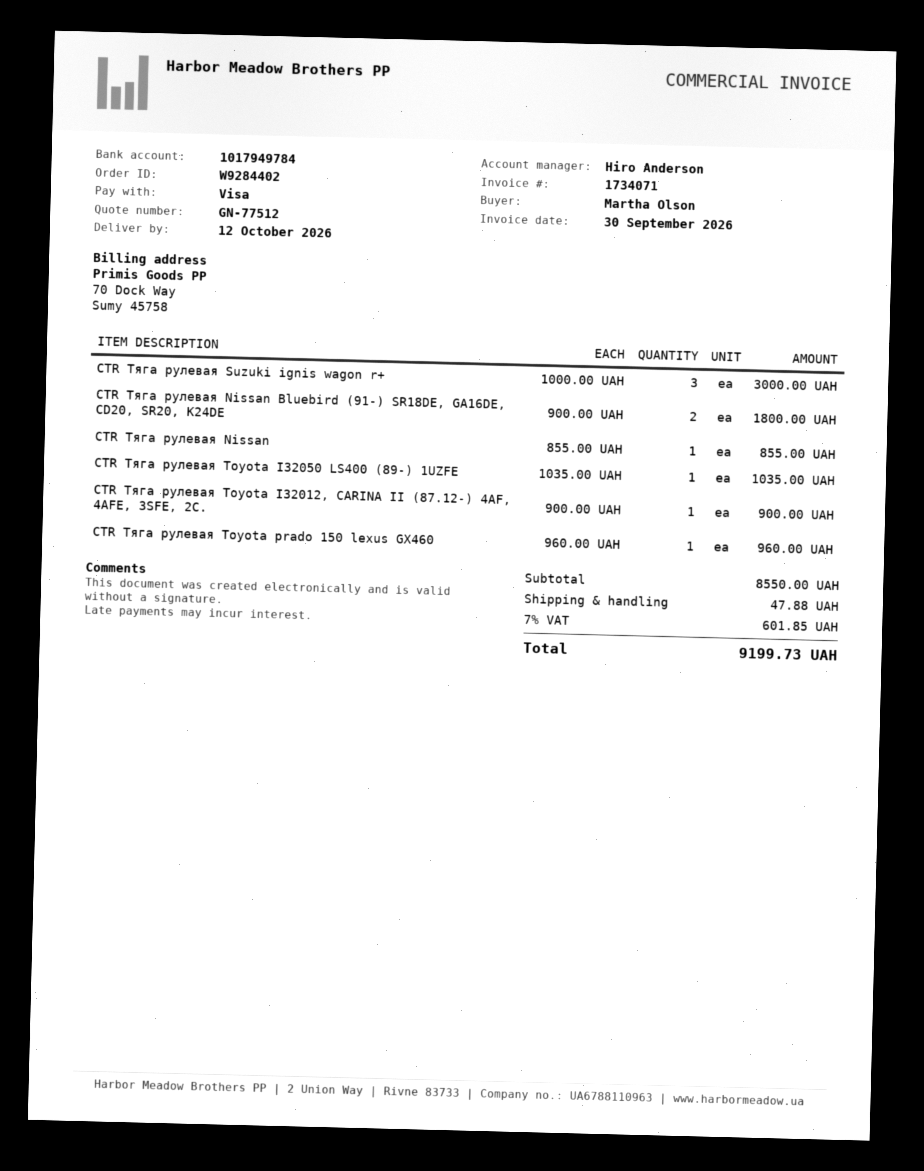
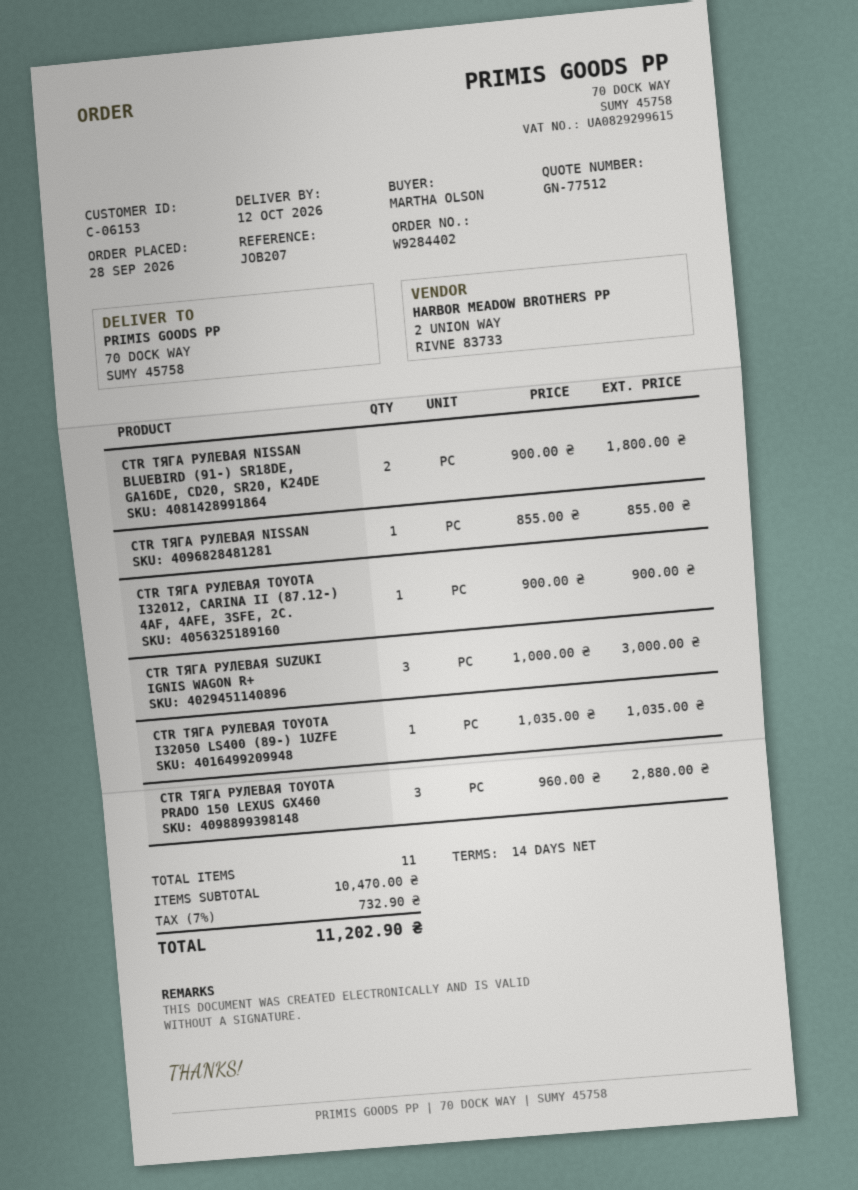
CTR Тяга рулевая Toyota prado 150 lexus GX460: 1 x 960.00 = 960.00 -> 3 x 960.00 = 2880.00
subtotal: 8550.00 -> 10470.00
shipping: 47.88 -> none
tax: 7% = 601.85 -> 7% = 732.90
total: 9199.73 -> 11202.90

